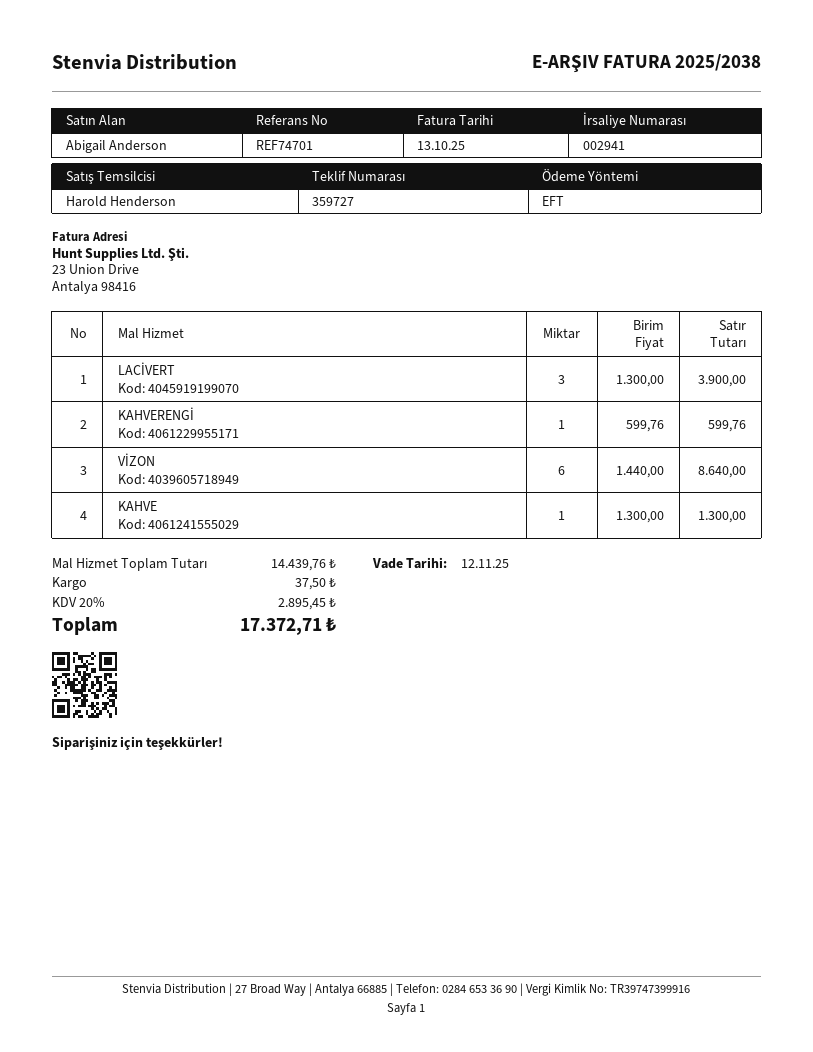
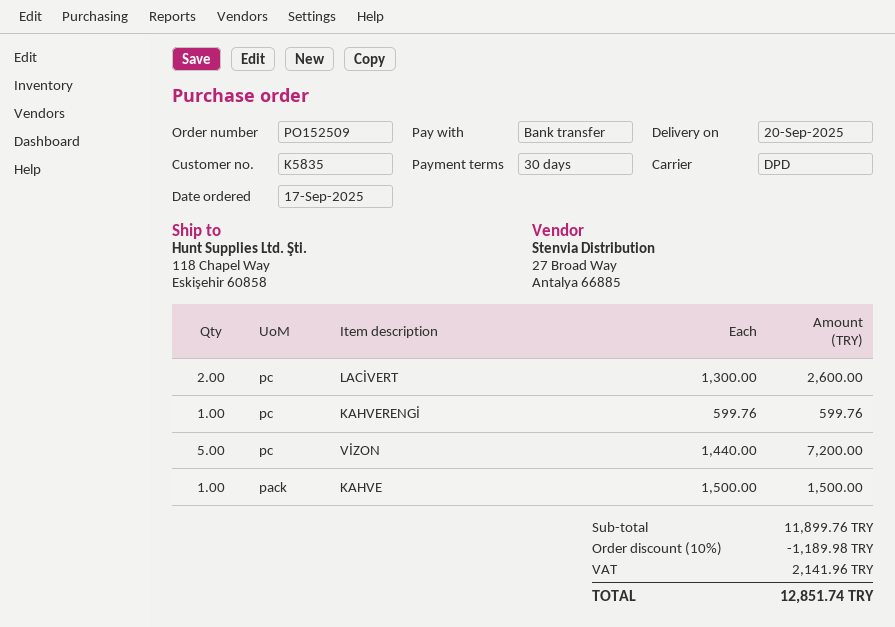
LACİVERT: 3 x 1300.00 = 3900.00 -> 2 x 1300.00 = 2600.00
VİZON: 6 x 1440.00 = 8640.00 -> 5 x 1440.00 = 7200.00
KAHVE: 1 x 1300.00 = 1300.00 -> 1 x 1500.00 = 1500.00
subtotal: 14439.76 -> 11899.76
discount: none -> 10% = 1189.98
shipping: 37.50 -> none
tax: 2895.45 -> 2141.96
total: 17372.71 -> 12851.74

